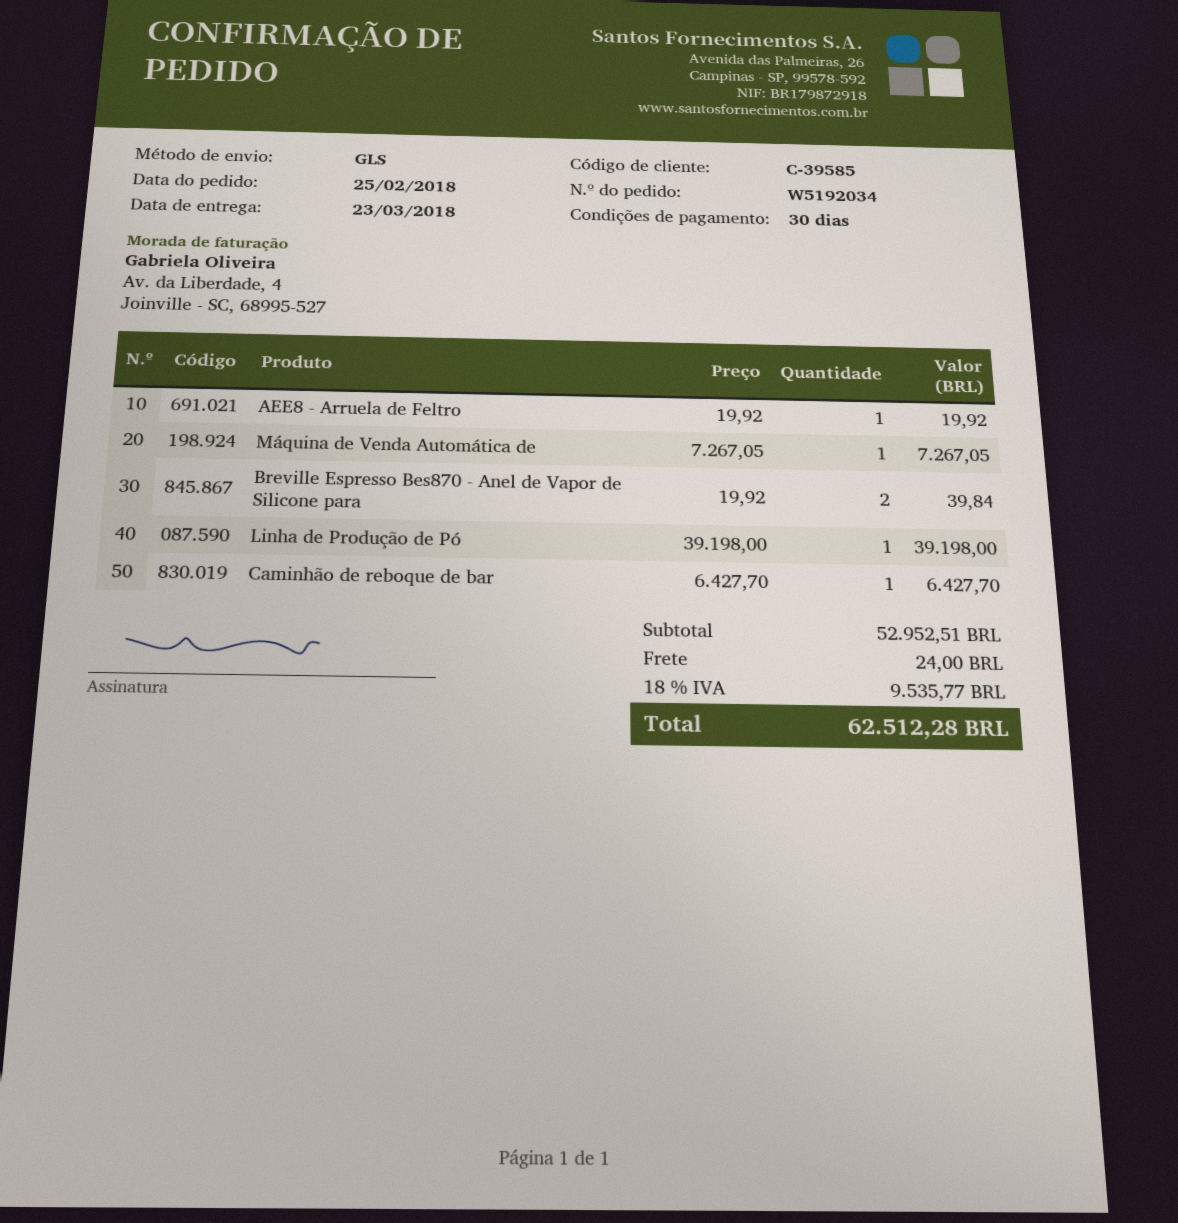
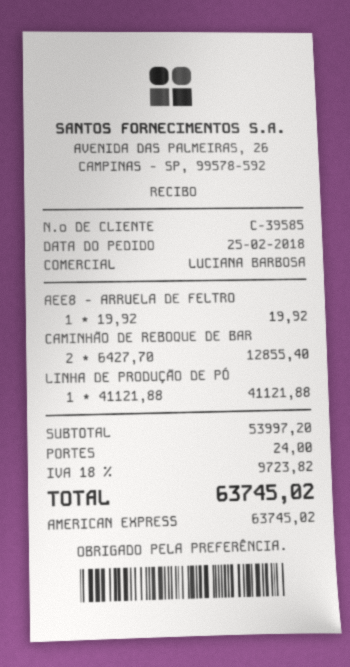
Máquina de Venda Automática de: 1 x 7267.05 = 7267.05 -> none
Breville Espresso Bes870 - Anel de Vapor de Silicone para: 2 x 19.92 = 39.84 -> none
Linha de Produção de Pó: 1 x 39198.00 = 39198.00 -> 1 x 41121.88 = 41121.88
Caminhão de reboque de bar: 1 x 6427.70 = 6427.70 -> 2 x 6427.70 = 12855.40
subtotal: 52952.51 -> 53997.20
tax: 18% = 9535.77 -> 18% = 9723.82
total: 62512.28 -> 63745.02

